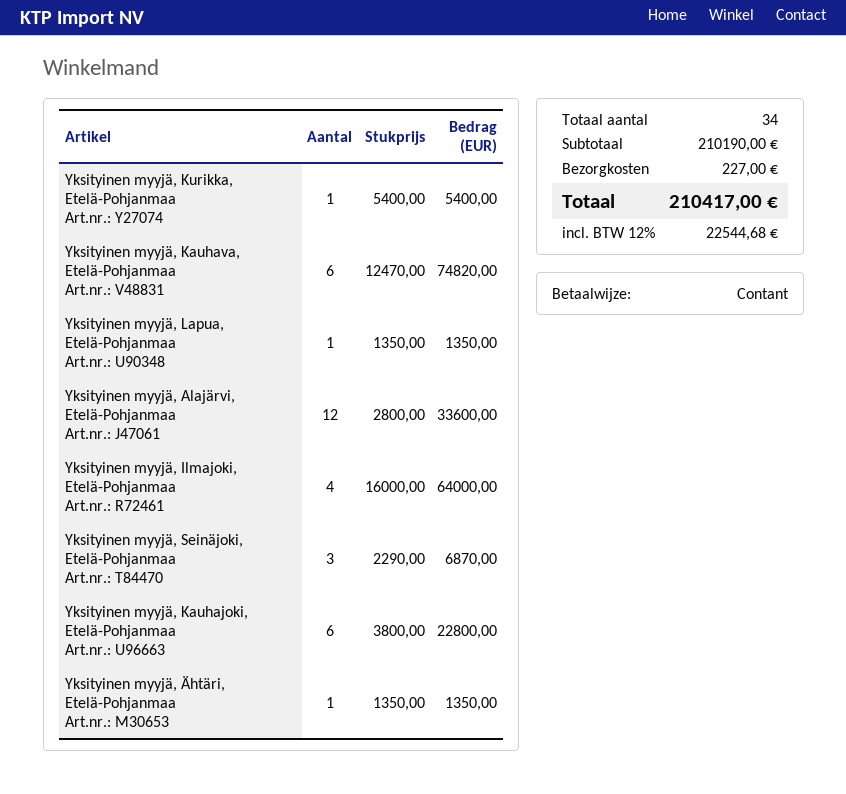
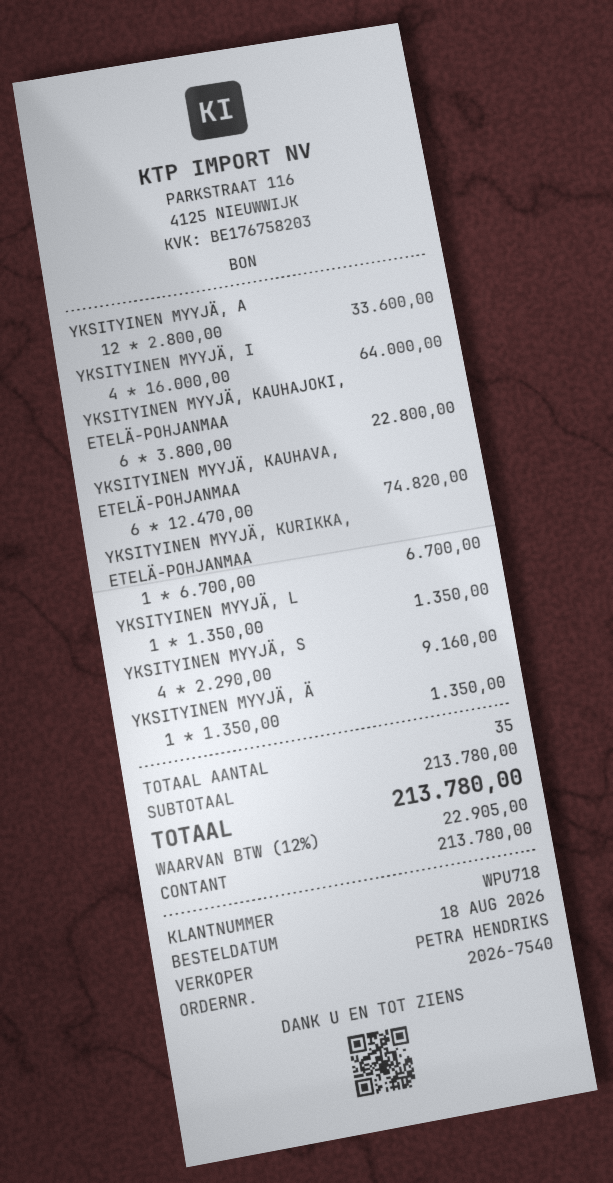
Yksityinen myyjä, Kurikka, Etelä-Pohjanmaa: 1 x 5400.00 = 5400.00 -> 1 x 6700.00 = 6700.00
Yksityinen myyjä, Seinäjoki, Etelä-Pohjanmaa: 3 x 2290.00 = 6870.00 -> 4 x 2290.00 = 9160.00
total quantity: 34 -> 35
subtotal: 210190.00 -> 213780.00
shipping: 227.00 -> none
tax: 12% = 22544.68 -> 12% = 22905.00
total: 210417.00 -> 213780.00

